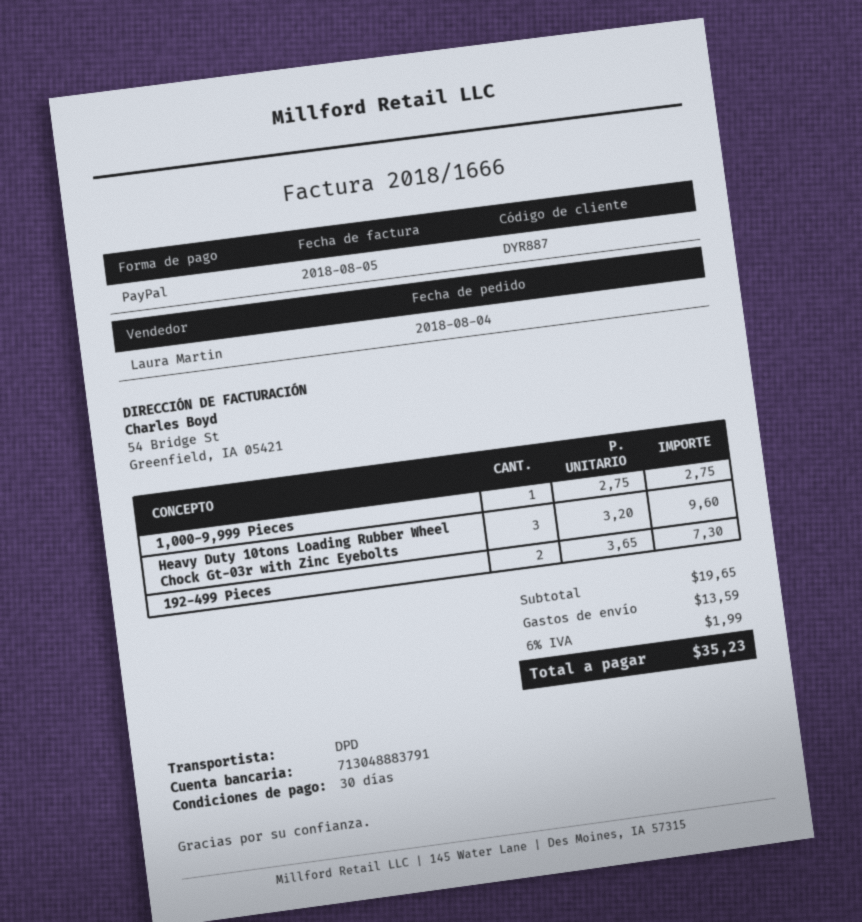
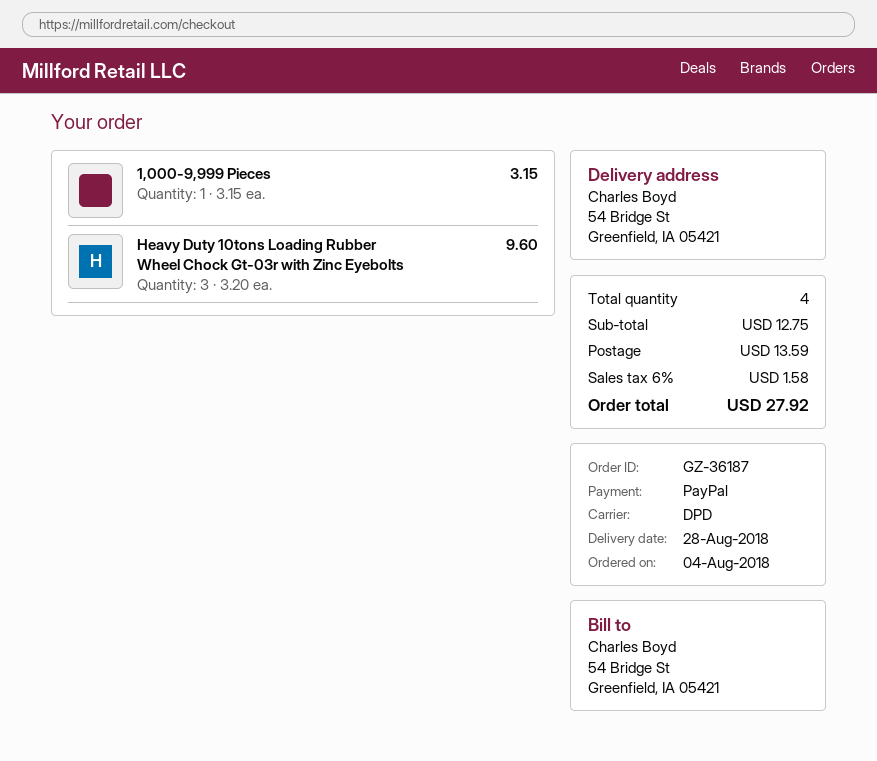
1,000-9,999 Pieces: 1 x 2.75 = 2.75 -> 1 x 3.15 = 3.15
192-499 Pieces: 2 x 3.65 = 7.30 -> none
subtotal: 19.65 -> 12.75
tax: 6% = 1.99 -> 6% = 1.58
total: 35.23 -> 27.92

